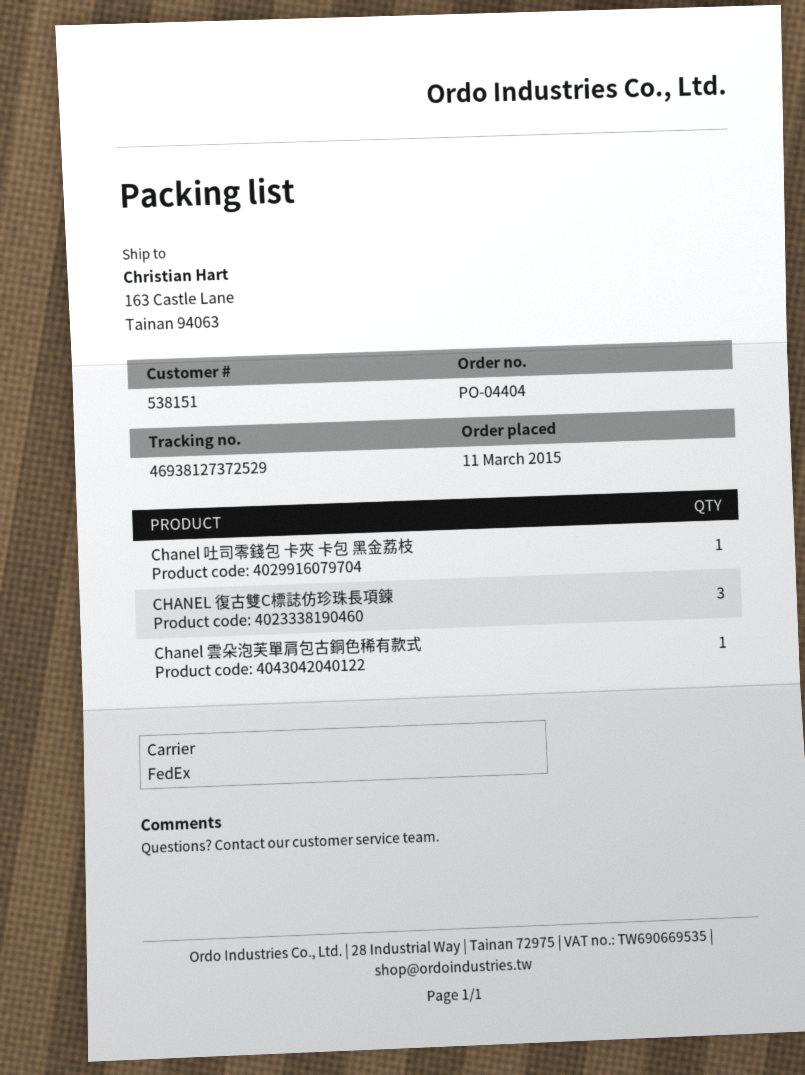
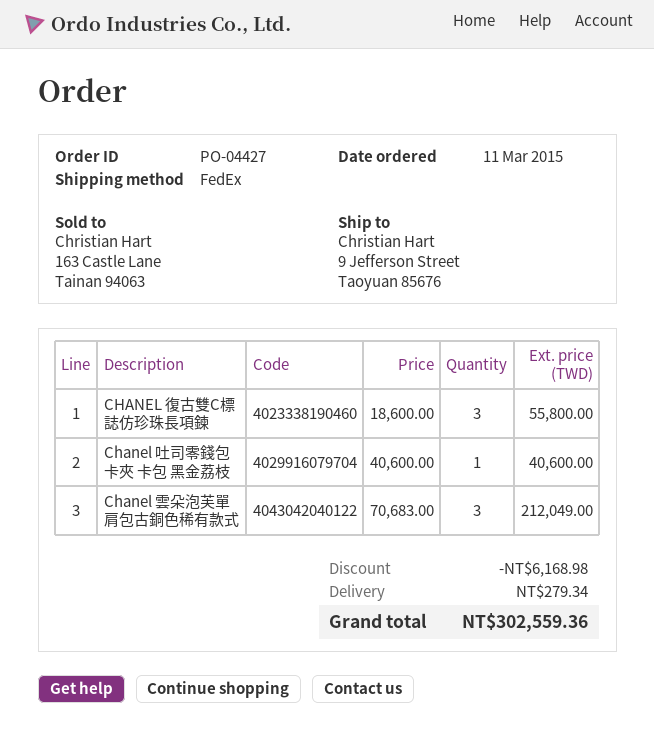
order number: PO-04404 -> PO-04427
ship to: 163 Castle Lane, Tainan 94063 -> 9 Jefferson Street, Taoyuan 85676
Chanel 雲朵泡芙單肩包古銅色稀有款式: 1 -> 3

